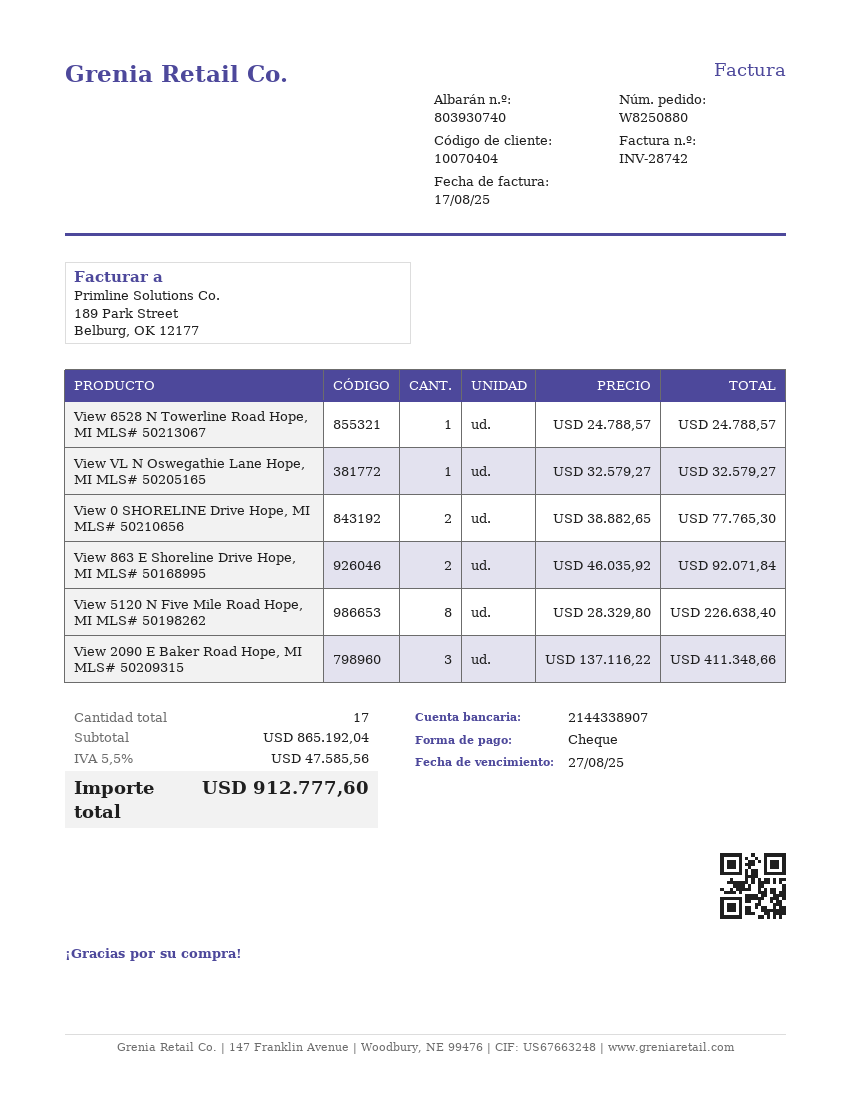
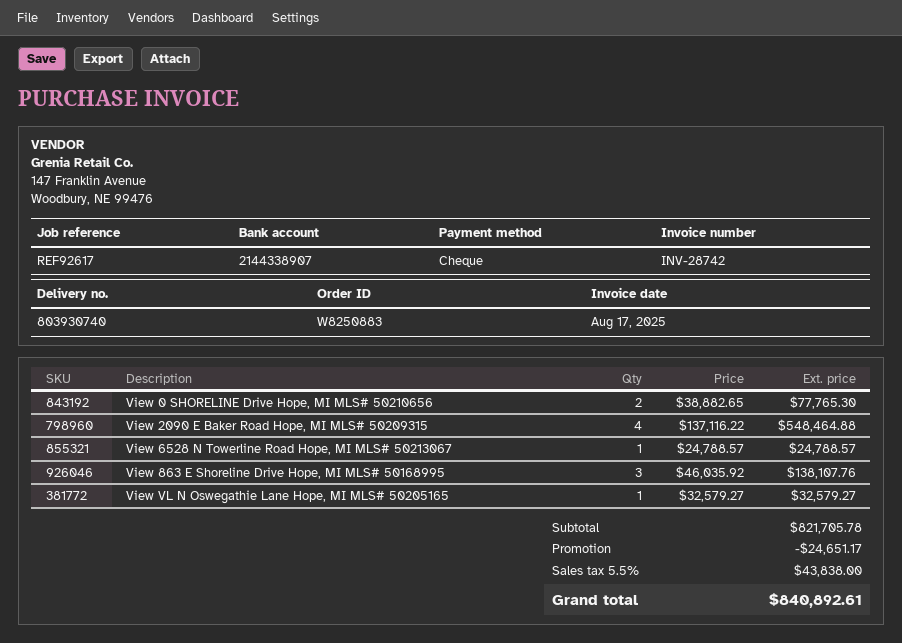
order number: W8250880 -> W8250883
View 863 E Shoreline Drive Hope, MI MLS# 50168995: 2 x 46035.92 = 92071.84 -> 3 x 46035.92 = 138107.76
View 5120 N Five Mile Road Hope, MI MLS# 50198262: 8 x 28329.80 = 226638.40 -> none
View 2090 E Baker Road Hope, MI MLS# 50209315: 3 x 137116.22 = 411348.66 -> 4 x 137116.22 = 548464.88
subtotal: 865192.04 -> 821705.78
discount: none -> 24651.17
tax: 5.5% = 47585.56 -> 5.5% = 43838.00
total: 912777.60 -> 840892.61

